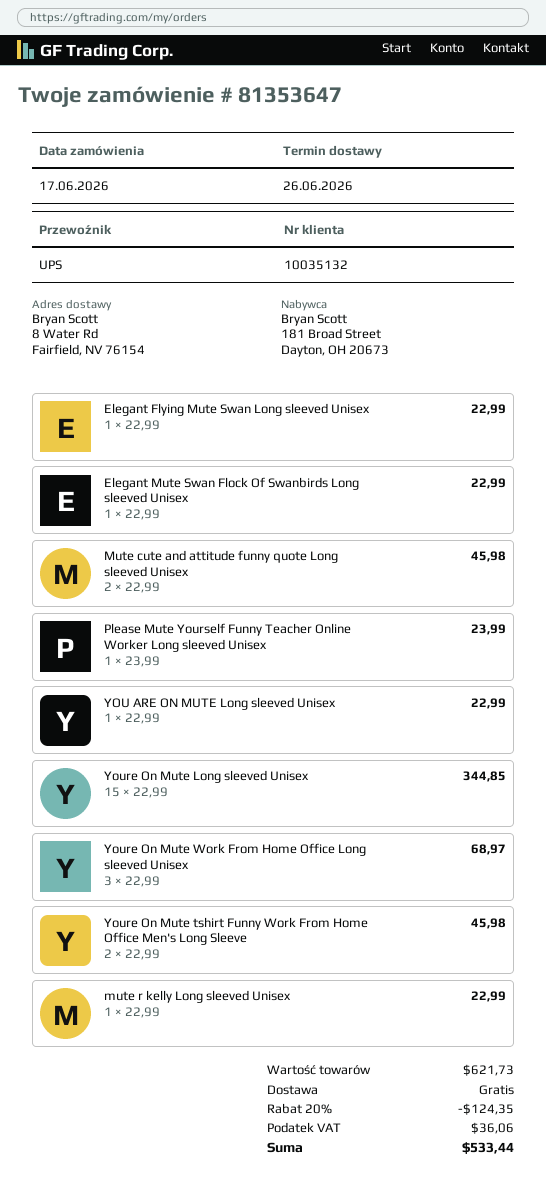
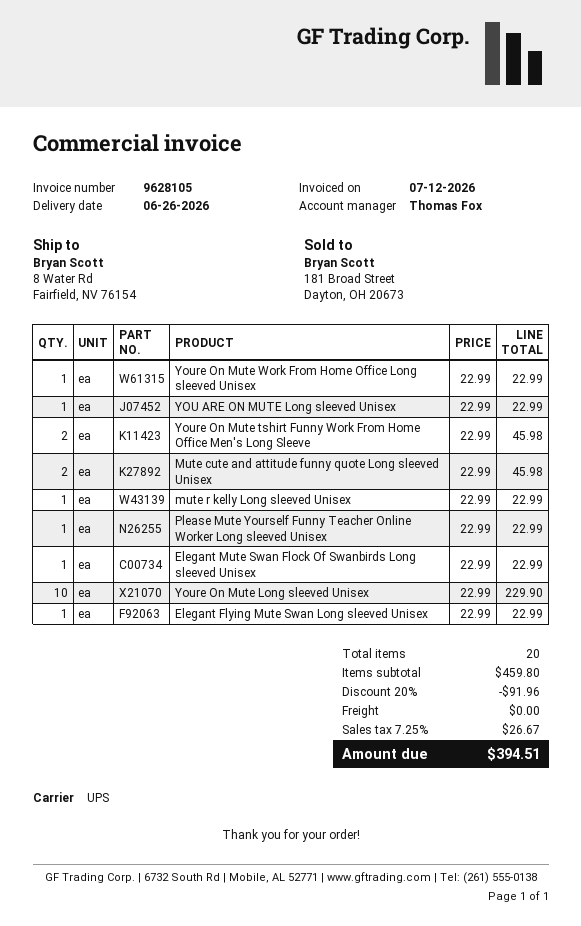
Please Mute Yourself Funny Teacher Online Worker Long sleeved Unisex: 1 x 23.99 = 23.99 -> 1 x 22.99 = 22.99
Youre On Mute Long sleeved Unisex: 15 x 22.99 = 344.85 -> 10 x 22.99 = 229.90
Youre On Mute Work From Home Office Long sleeved Unisex: 3 x 22.99 = 68.97 -> 1 x 22.99 = 22.99
subtotal: 621.73 -> 459.80
discount: 20% = 124.35 -> 20% = 91.96
tax: 36.06 -> 26.67
total: 533.44 -> 394.51

